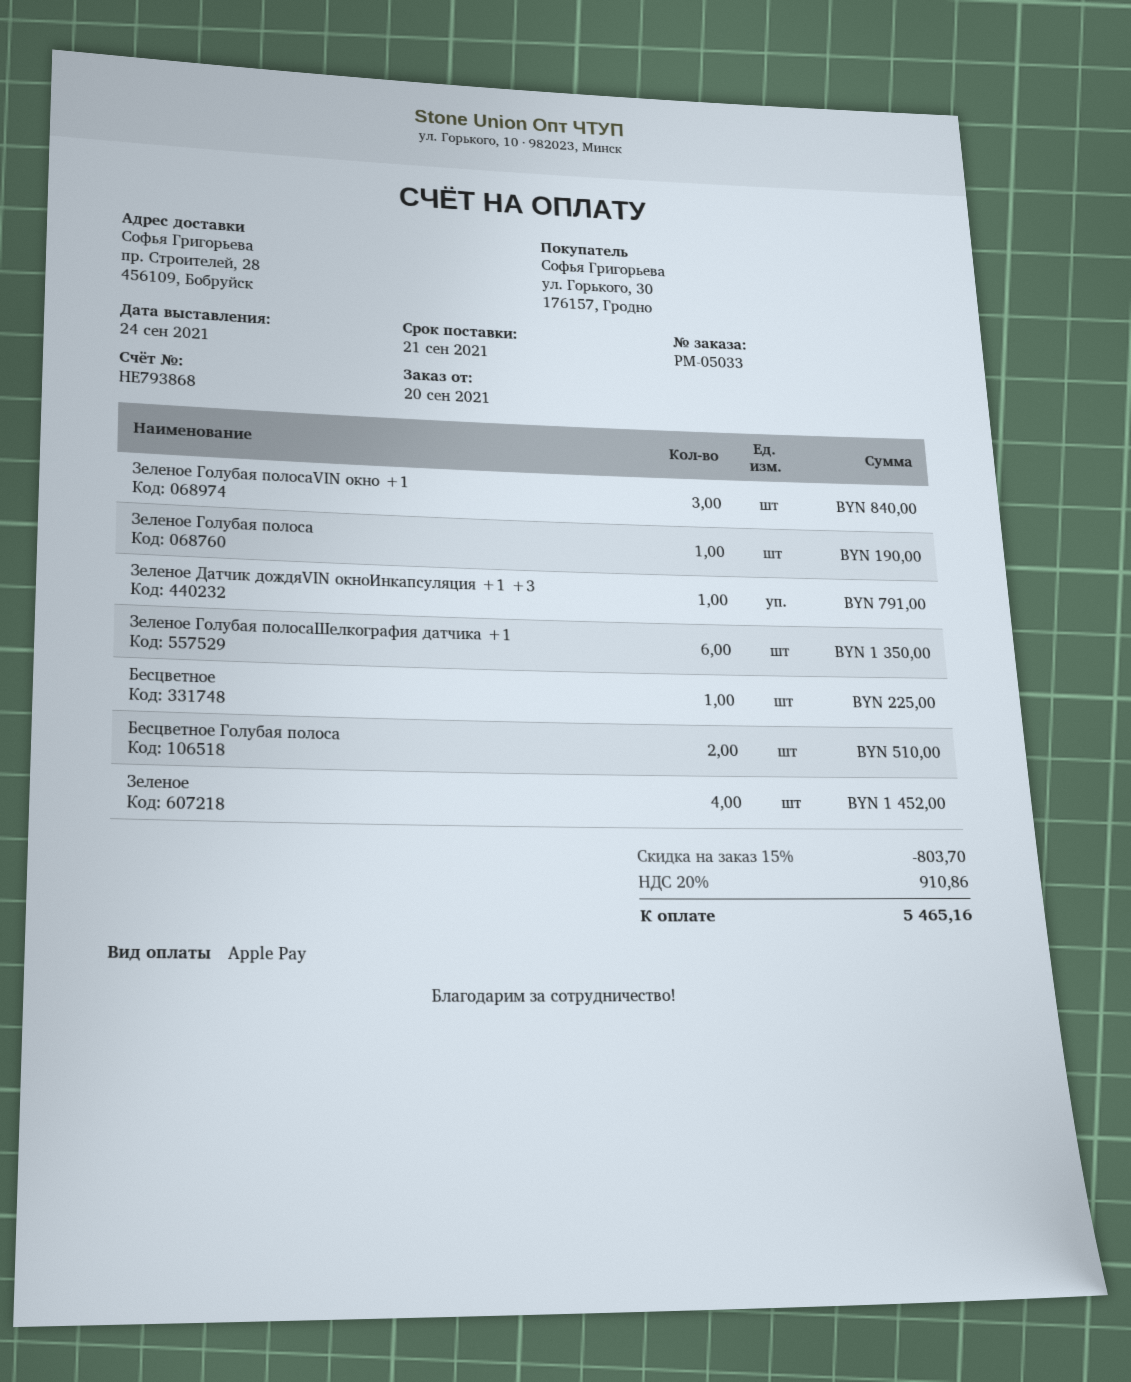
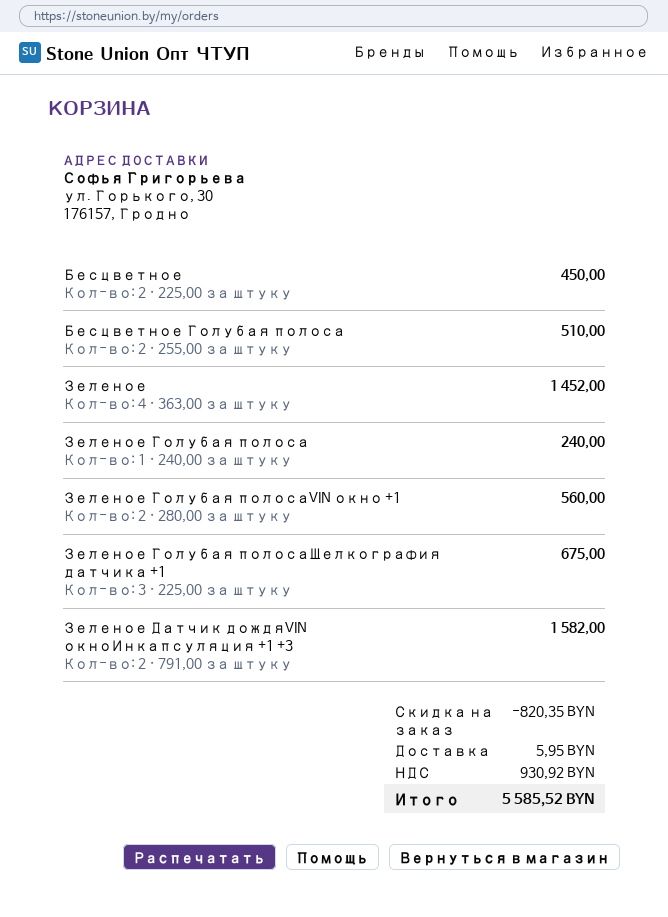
ship to: пр. Строителей, 28, 456109, Бобруйск -> ул. Горького, 30, 176157, Гродно
Зеленое Голубая полосаVIN окно +1: 3 for 840.00 -> 2 for 560.00
Зеленое Голубая полоса: 1 for 190.00 -> 1 for 240.00
Зеленое Датчик дождяVIN окноИнкапсуляция +1 +3: 1 for 791.00 -> 2 for 1582.00
Зеленое Голубая полосаШелкография датчика +1: 6 for 1350.00 -> 3 for 675.00
Бесцветное: 1 for 225.00 -> 2 for 450.00
discount: 803.70 -> 820.35
shipping: none -> 5.95
tax: 910.86 -> 930.92
total: 5465.16 -> 5585.52

